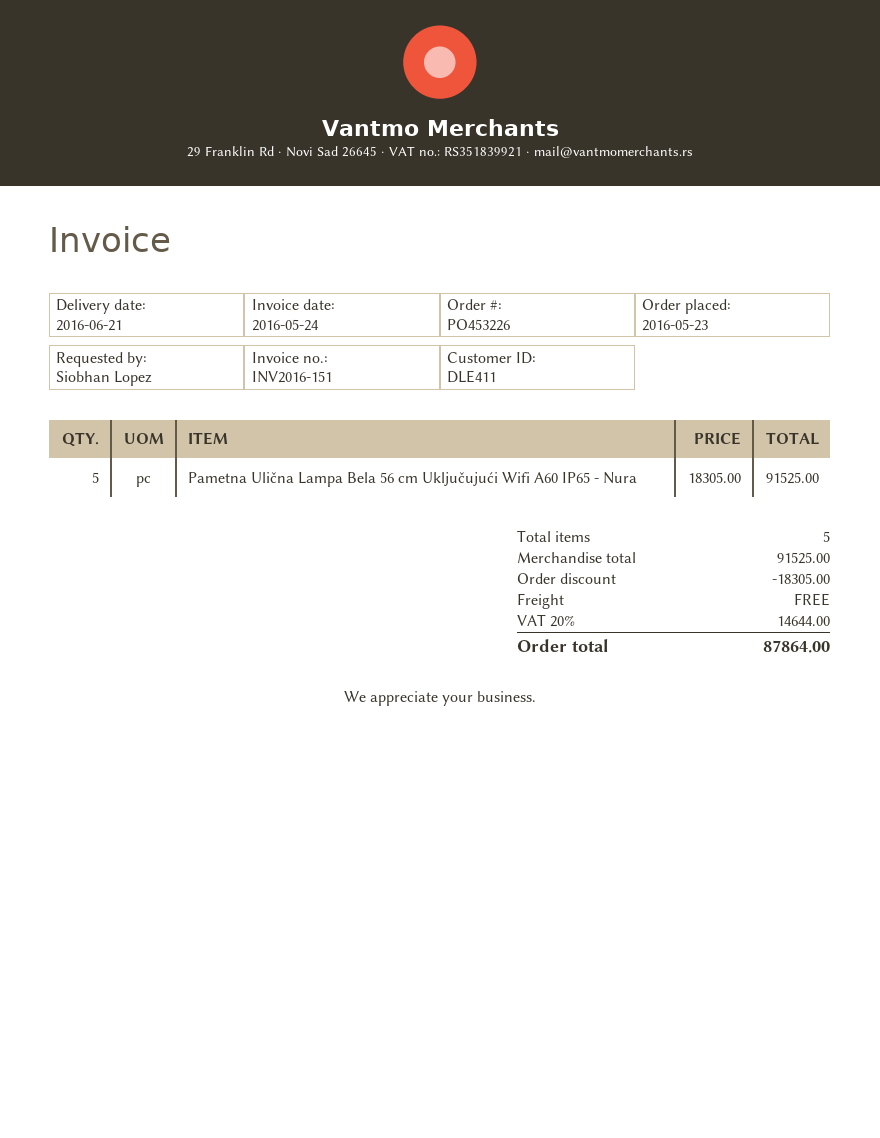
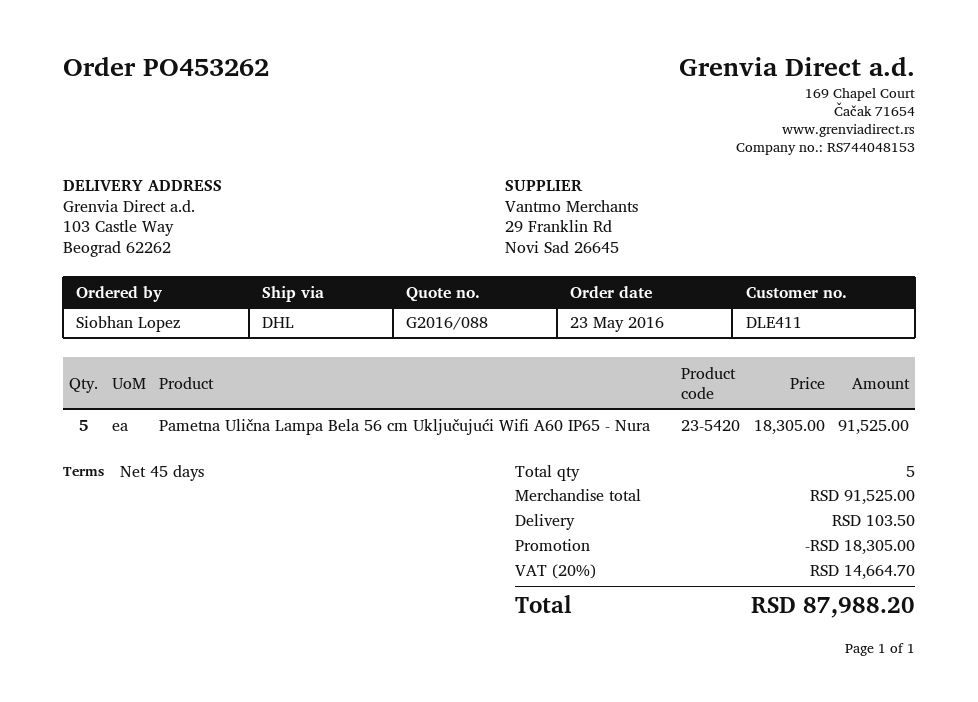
order number: PO453226 -> PO453262
shipping: 0.00 -> 103.50
tax: 20% = 14644.00 -> 20% = 14664.70
total: 87864.00 -> 87988.20

